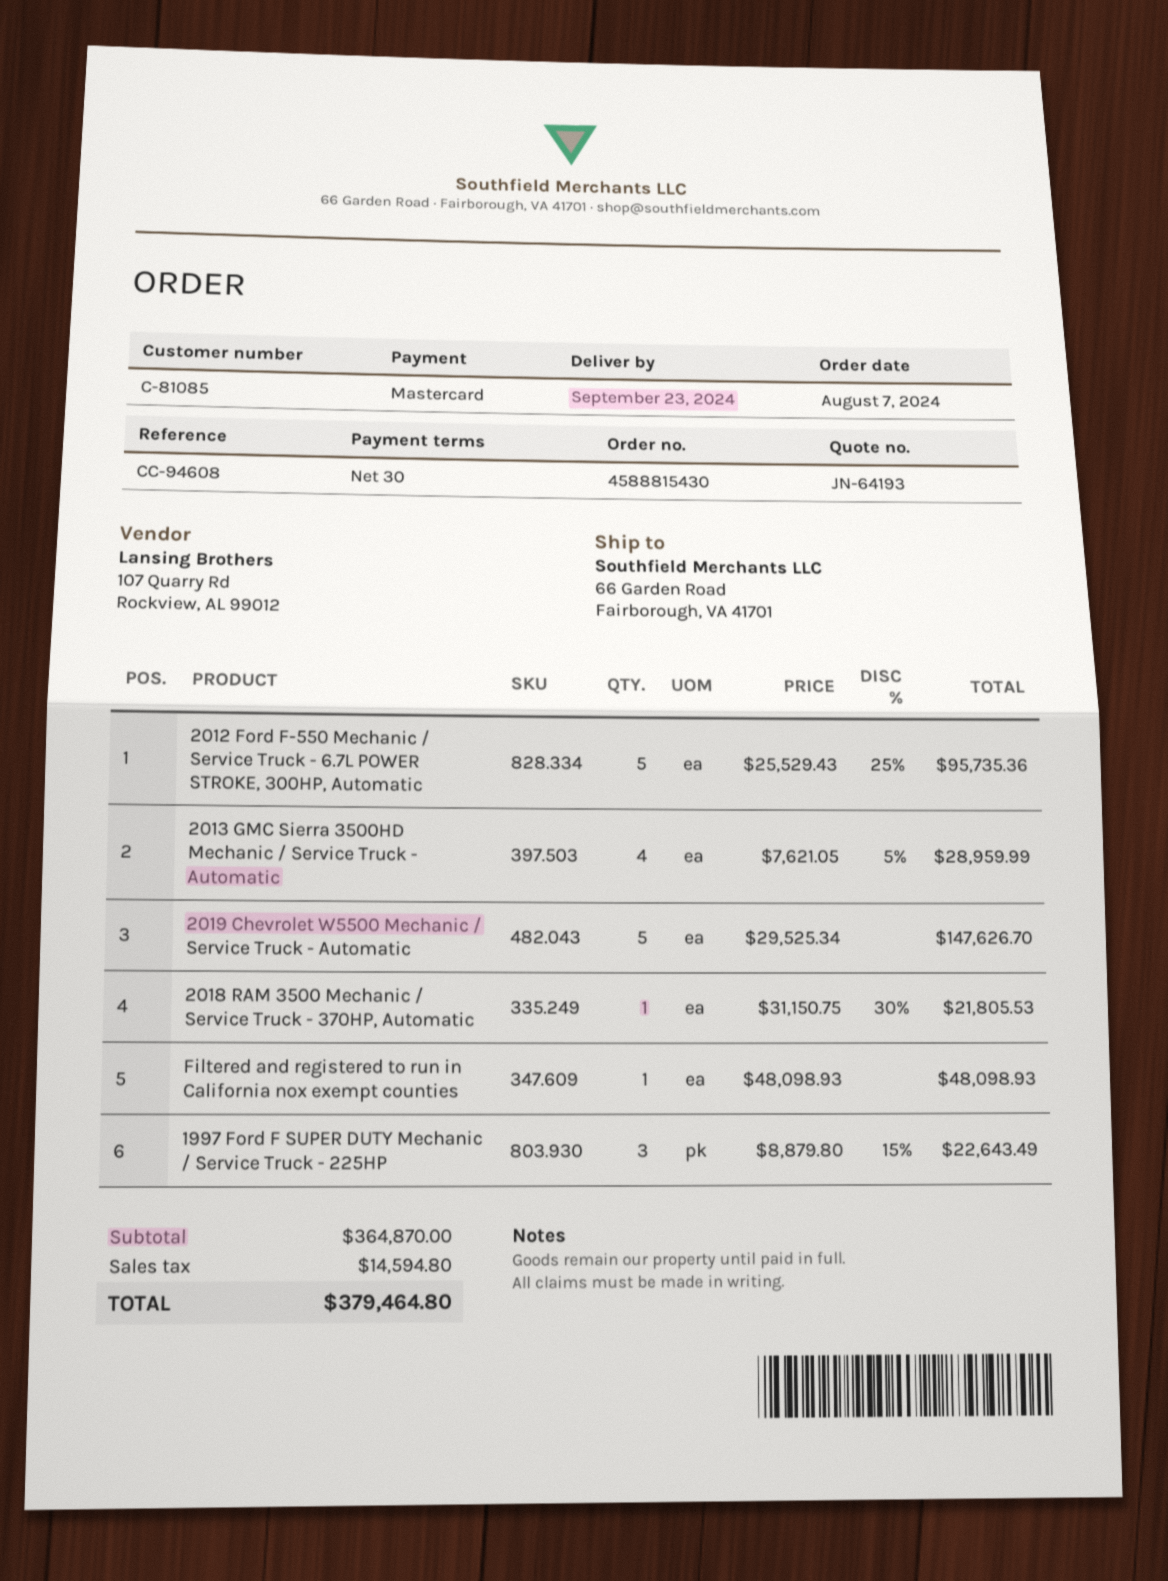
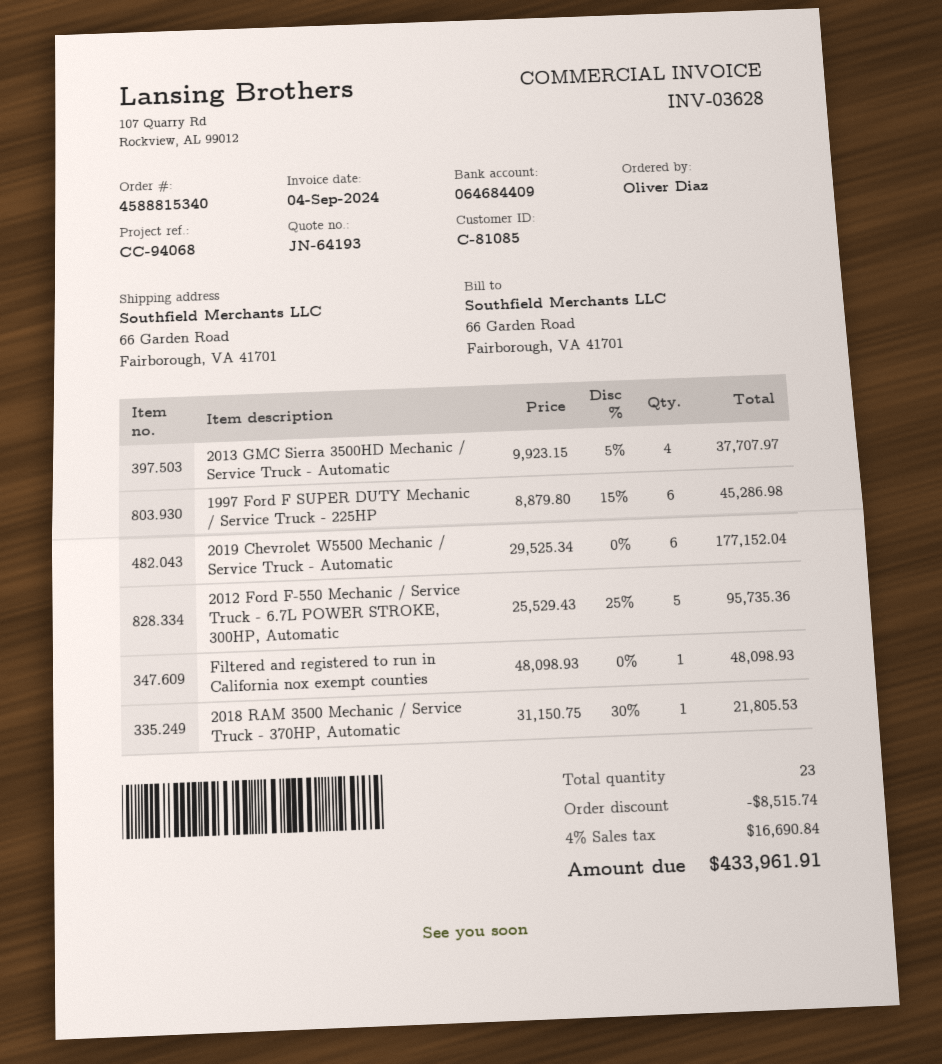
order number: 4588815430 -> 4588815340
reference: CC-94608 -> CC-94068
2013 GMC Sierra 3500HD Mechanic / Service Truck - Automatic: 4 x 7621.05 - 5% = 28959.99 -> 4 x 9923.15 - 5% = 37707.97
2019 Chevrolet W5500 Mechanic / Service Truck - Automatic: 5 x 29525.34 = 147626.70 -> 6 x 29525.34 = 177152.04
1997 Ford F SUPER DUTY Mechanic / Service Truck - 225HP: 3 x 8879.80 - 15% = 22643.49 -> 6 x 8879.80 - 15% = 45286.98
discount: none -> 8515.74
tax: 14594.80 -> 16690.84
total: 379464.80 -> 433961.91

